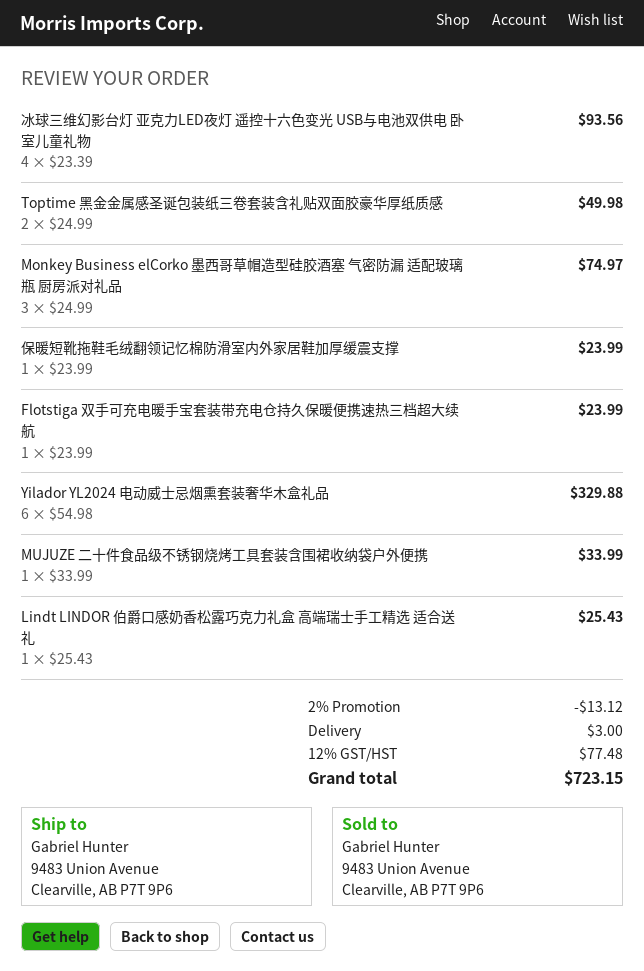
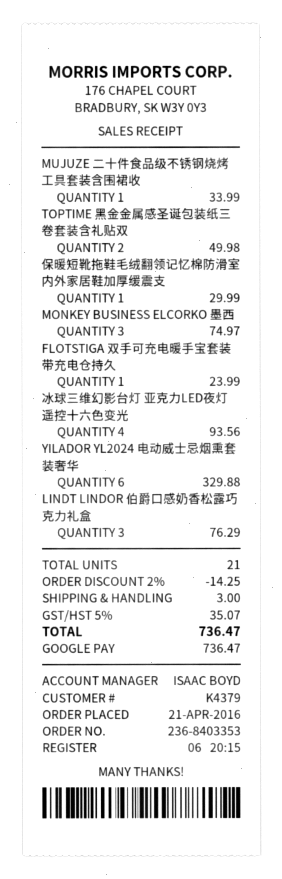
保暖短靴拖鞋毛绒翻领记忆棉防滑室内外家居鞋加厚缓震支撑: 1 for 23.99 -> 1 for 29.99
Lindt LINDOR 伯爵口感奶香松露巧克力礼盒 高端瑞士手工精选 适合送礼: 1 for 25.43 -> 3 for 76.29
discount: 2% = 13.12 -> 2% = 14.25
tax: 12% = 77.48 -> 5% = 35.07
total: 723.15 -> 736.47

